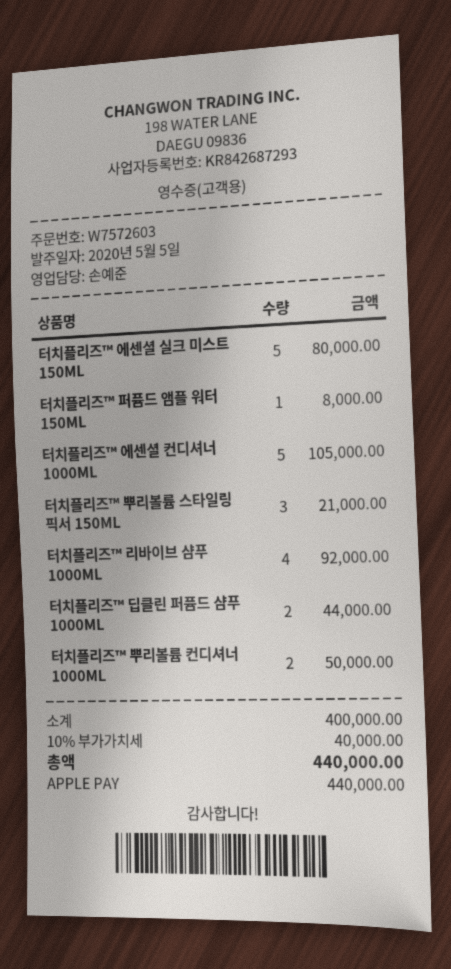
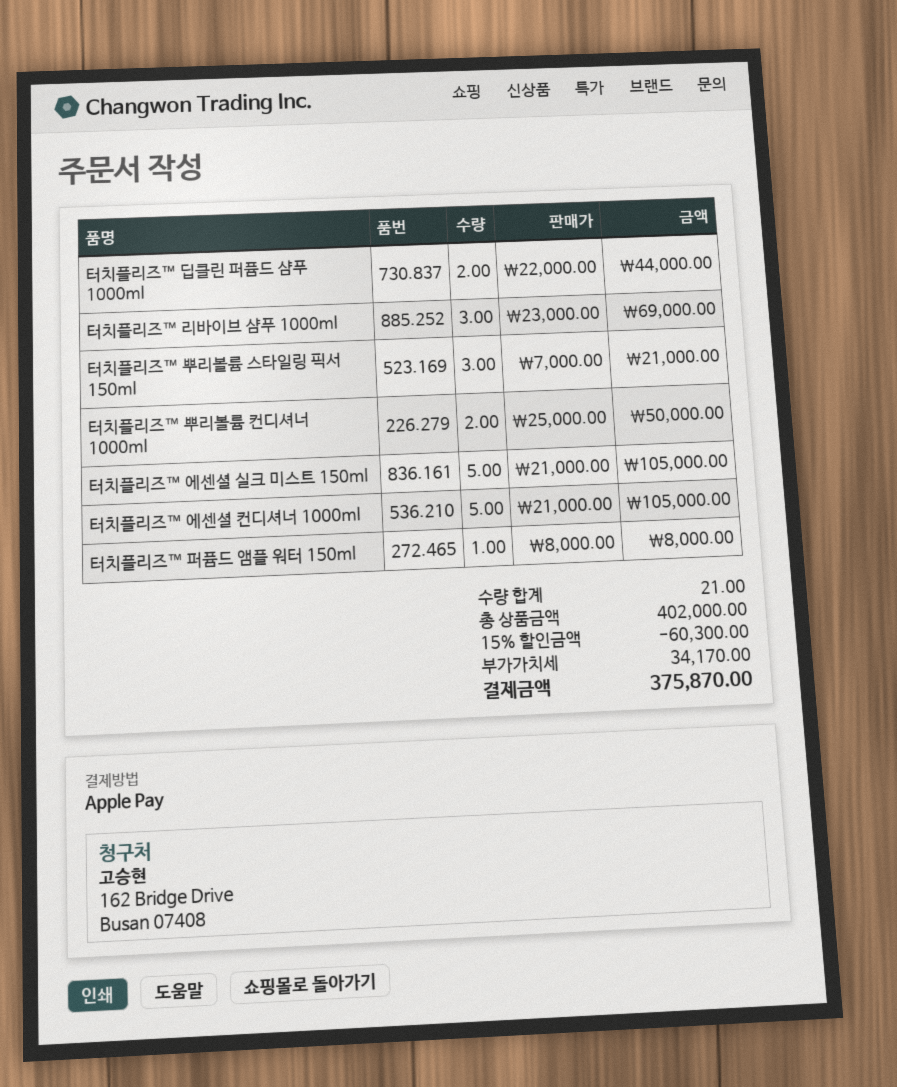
터치플리즈™ 에센셜 실크 미스트 150ML: 5 for 80000.00 -> 5 for 105000.00
터치플리즈™ 리바이브 샴푸 1000ML: 4 for 92000.00 -> 3 for 69000.00
subtotal: 400000.00 -> 402000.00
discount: none -> 15% = 60300.00
tax: 40000.00 -> 34170.00
total: 440000.00 -> 375870.00

